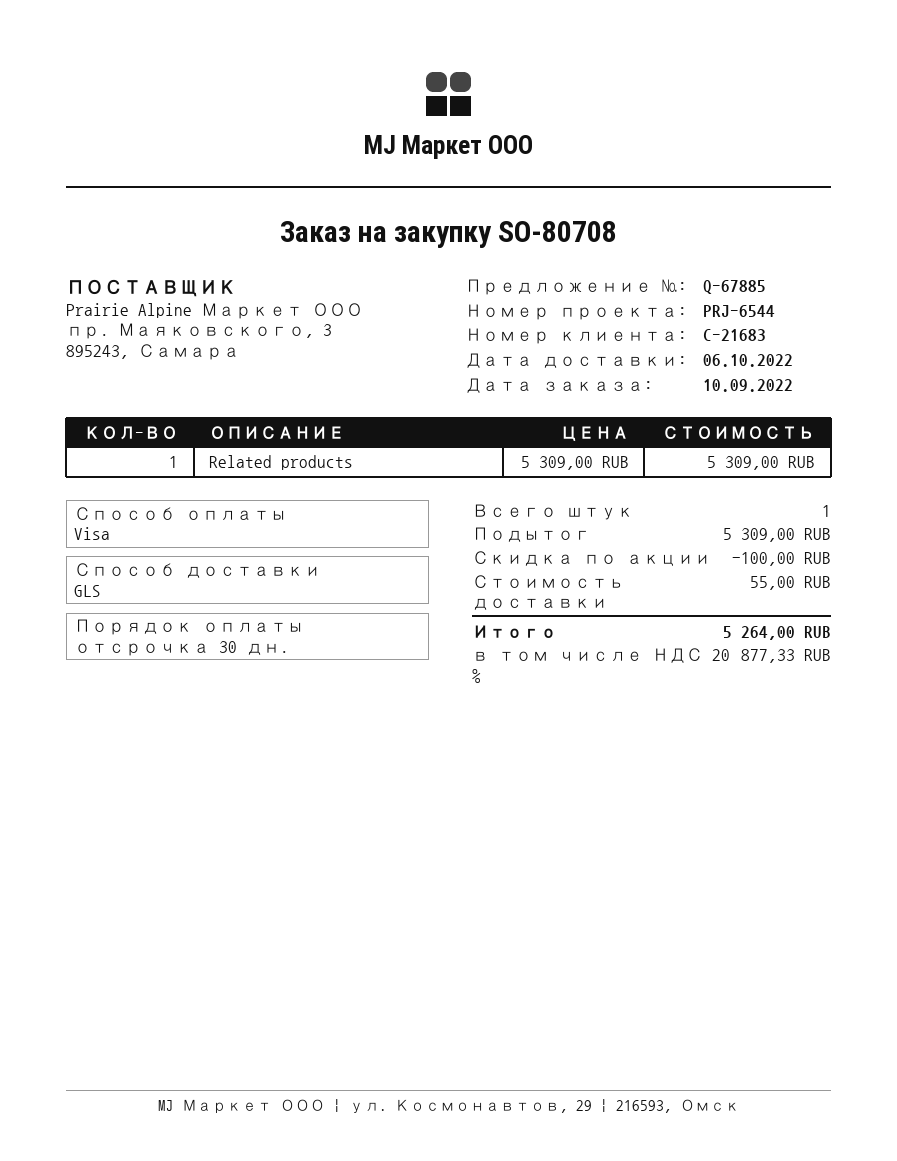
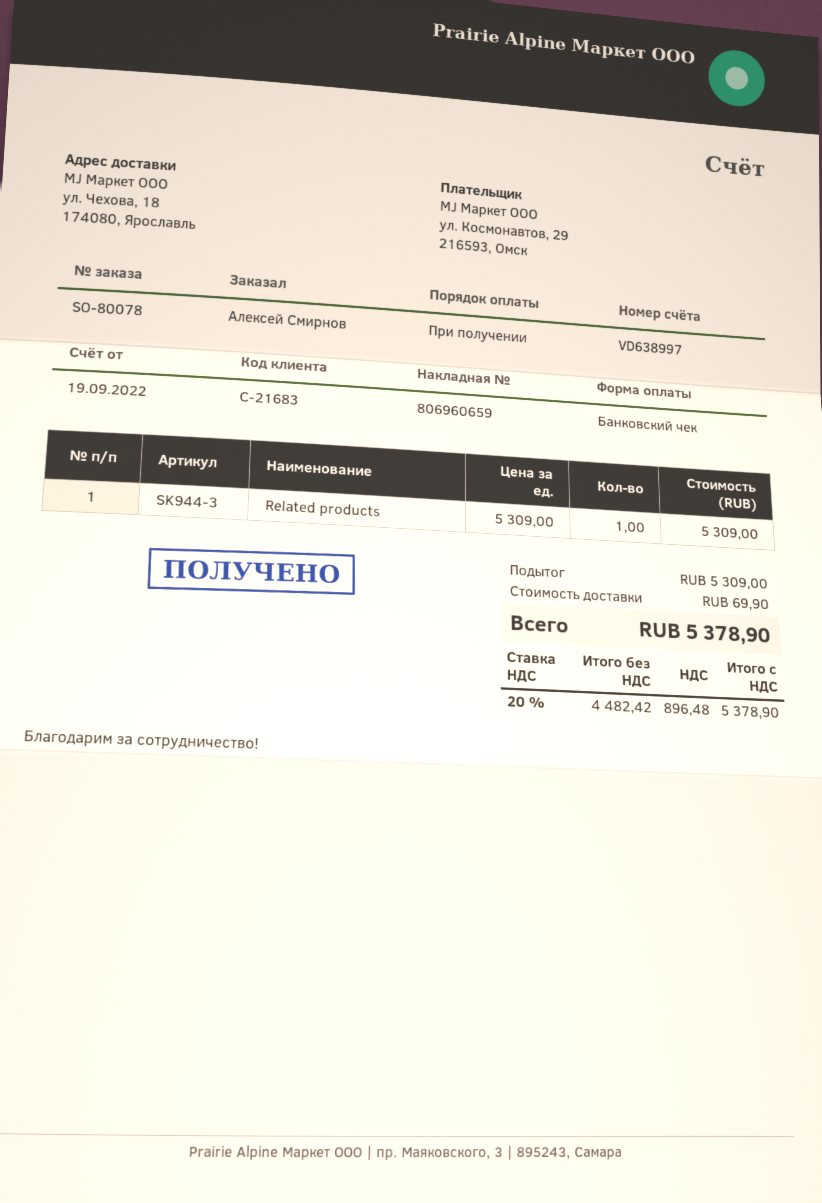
order number: SO-80708 -> SO-80078
payment terms: 30 days -> on receipt
payment method: Visa -> cheque
discount: 100.00 -> none
shipping: 55.00 -> 69.90
tax: 20% = 877.33 -> 20% = 896.48
total: 5264.00 -> 5378.90

